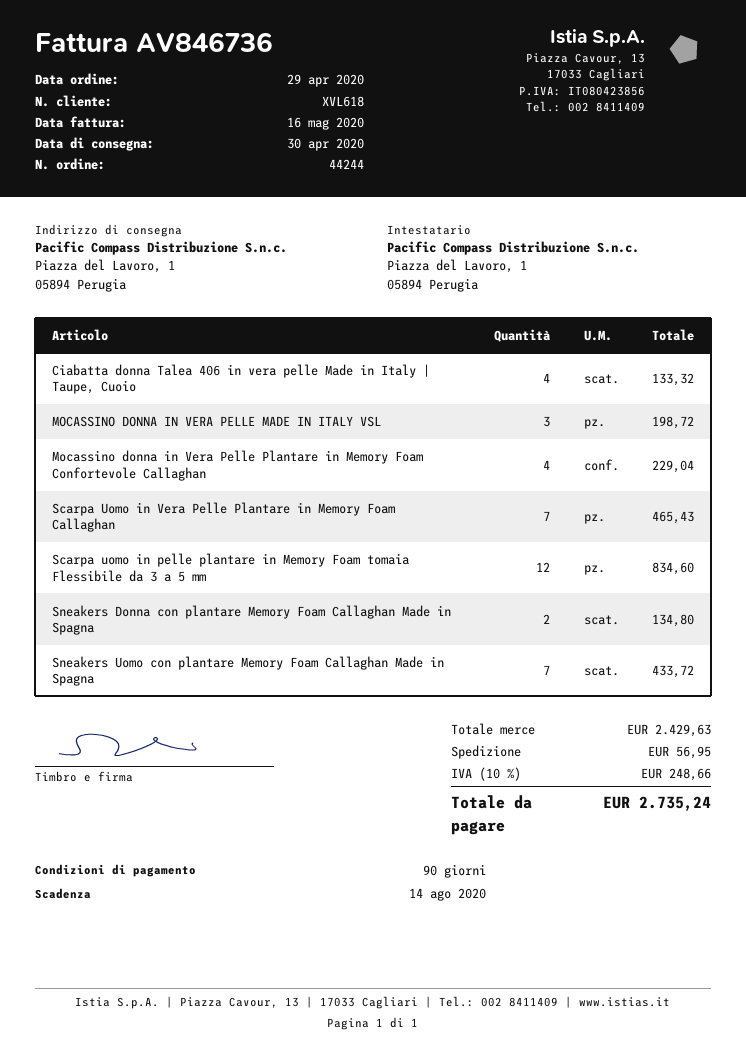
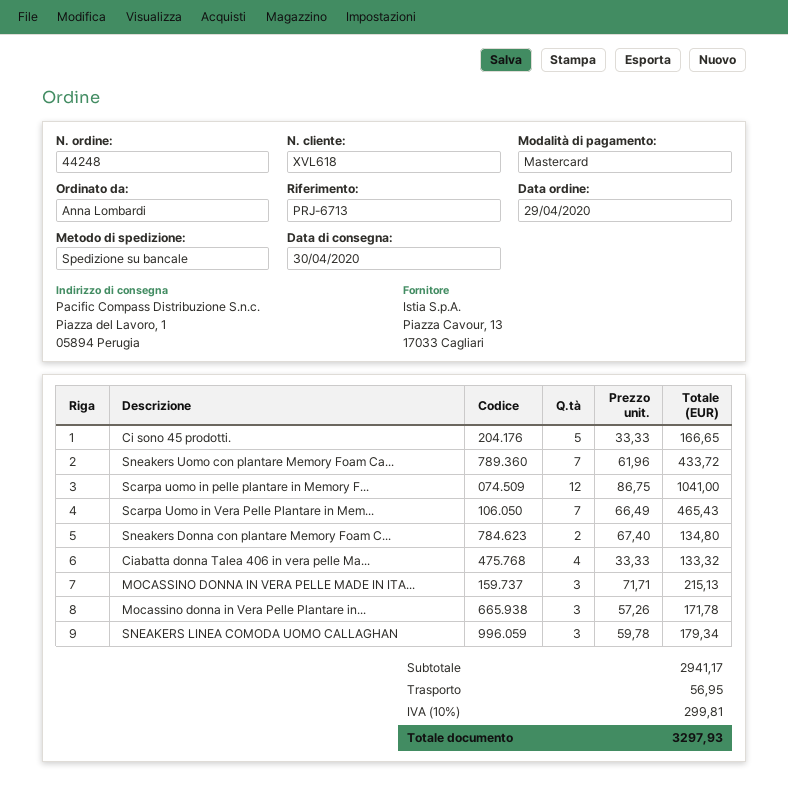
order number: 44244 -> 44248
MOCASSINO DONNA IN VERA PELLE MADE IN ITALY VSL: 3 for 198.72 -> 3 for 215.13
Mocassino donna in Vera Pelle Plantare in Memory Foam Confortevole Callaghan: 4 for 229.04 -> 3 for 171.78
Scarpa uomo in pelle plantare in Memory Foam tomaia Flessibile da 3 a 5 mm: 12 for 834.60 -> 12 for 1041.00
Ci sono 45 prodotti.: none -> 5 for 166.65
SNEAKERS LINEA COMODA UOMO CALLAGHAN: none -> 3 for 179.34
subtotal: 2429.63 -> 2941.17
tax: 10% = 248.66 -> 10% = 299.81
total: 2735.24 -> 3297.93

